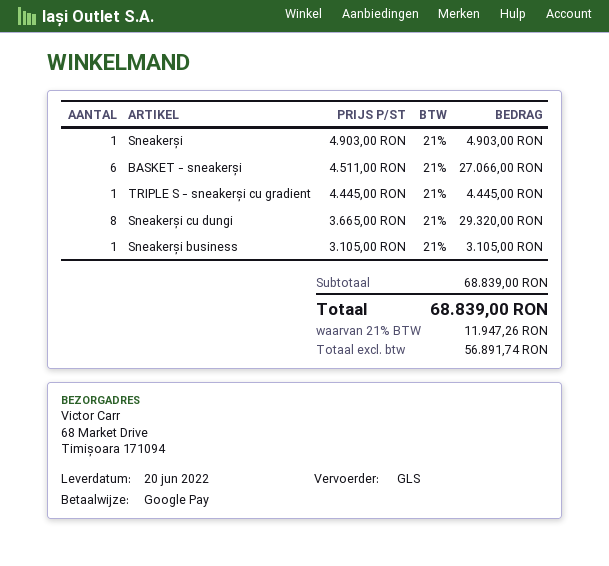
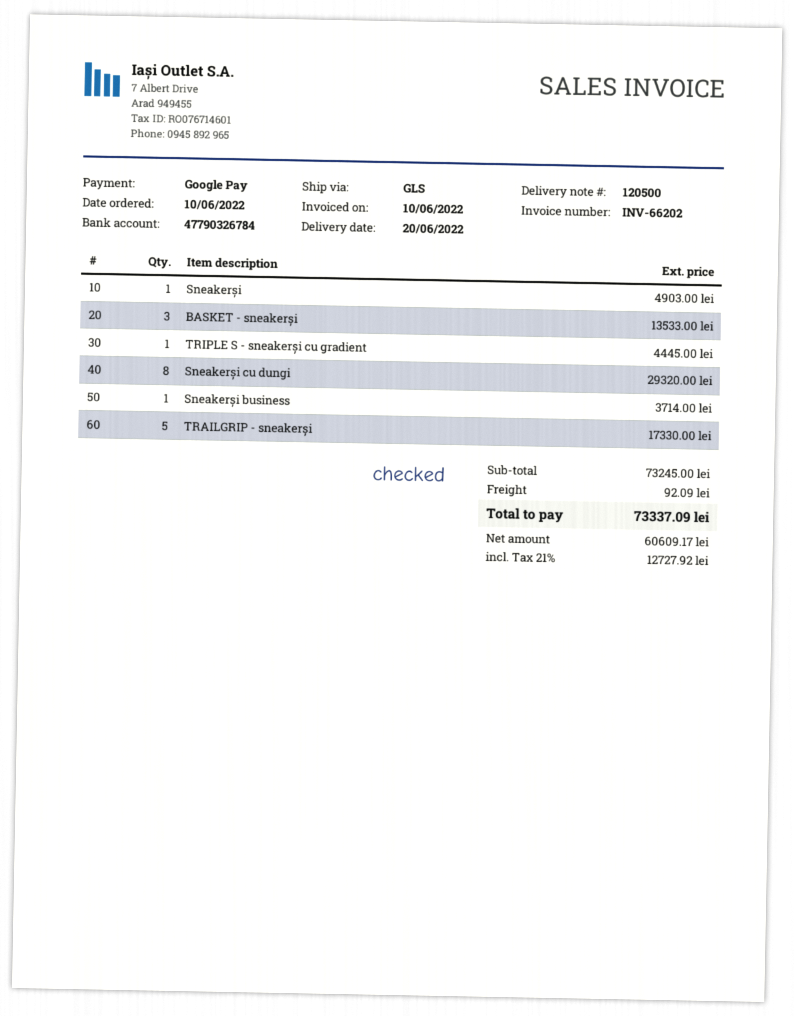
BASKET - sneakerși: 6 for 27066.00 -> 3 for 13533.00
Sneakerși business: 1 for 3105.00 -> 1 for 3714.00
TRAILGRIP - sneakerși: none -> 5 for 17330.00
subtotal: 68839.00 -> 73245.00
shipping: none -> 92.09
net: 56891.74 -> 60609.17
tax: 21% = 11947.26 -> 21% = 12727.92
total: 68839.00 -> 73337.09

